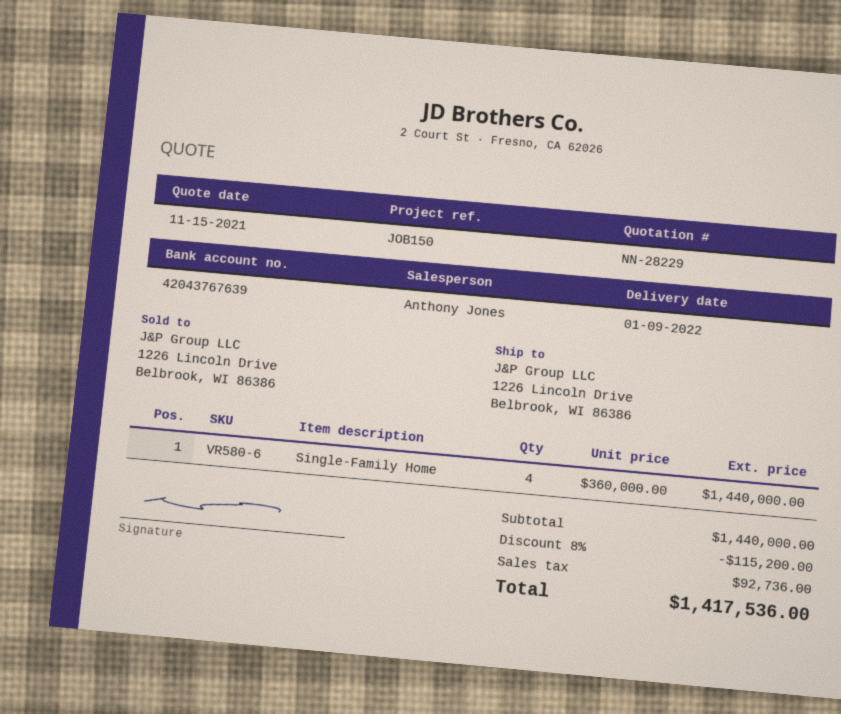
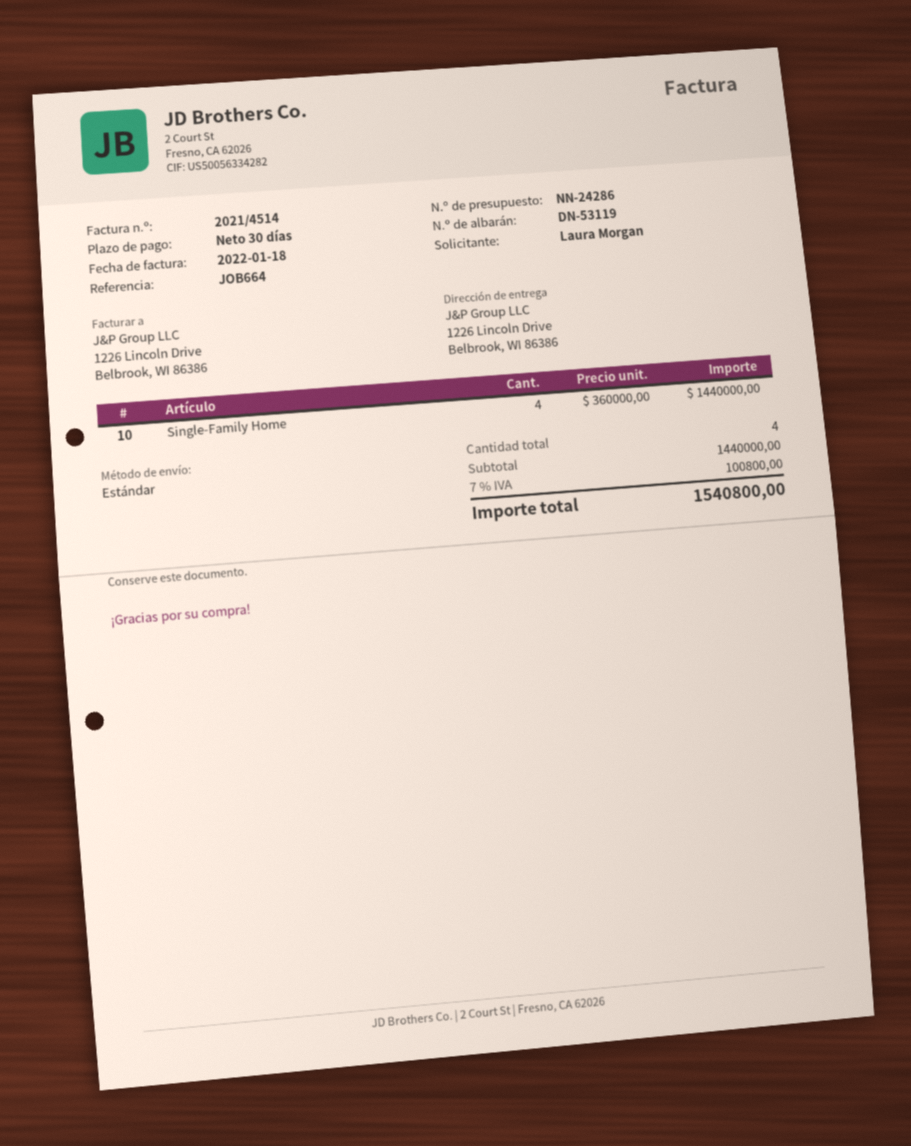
quote number: NN-28229 -> NN-24286
reference: JOB150 -> JOB664
discount: 8% = 115200.00 -> none
tax: 92736.00 -> 100800.00
total: 1417536.00 -> 1540800.00

